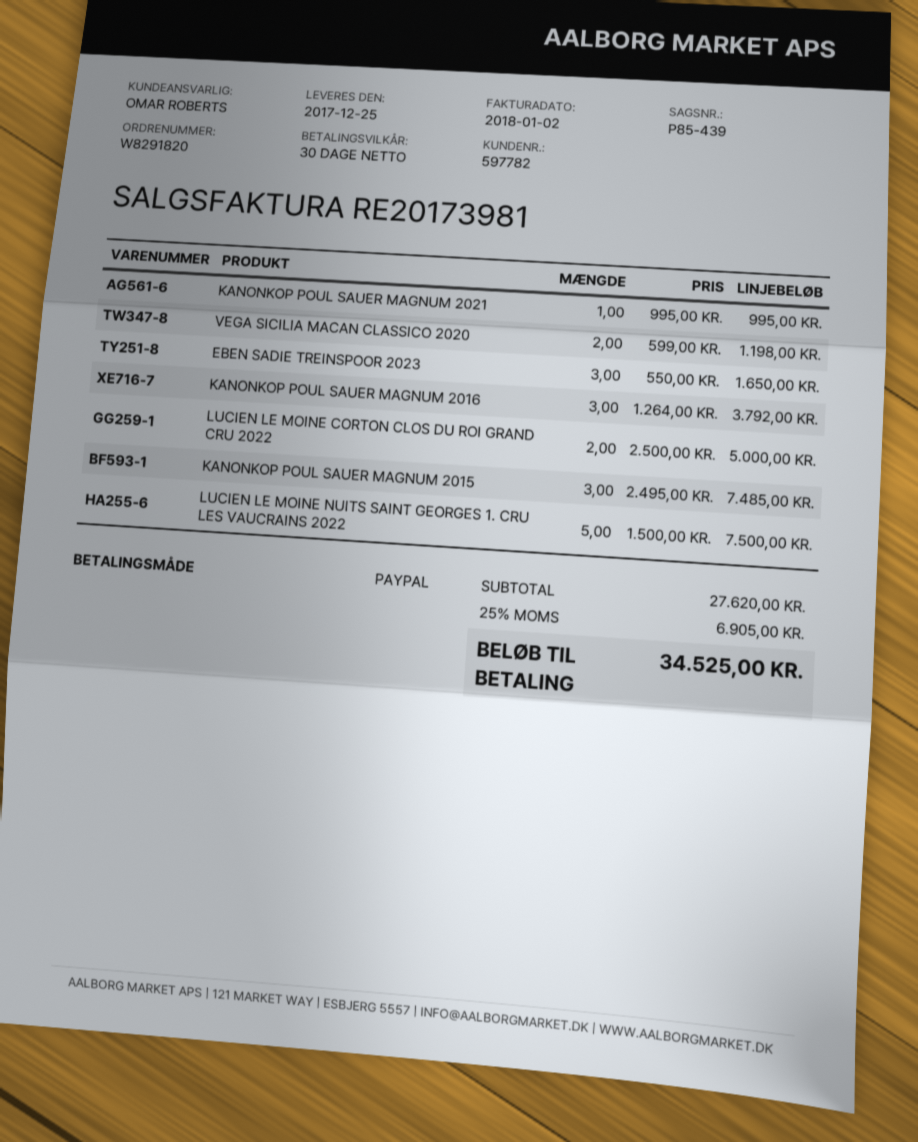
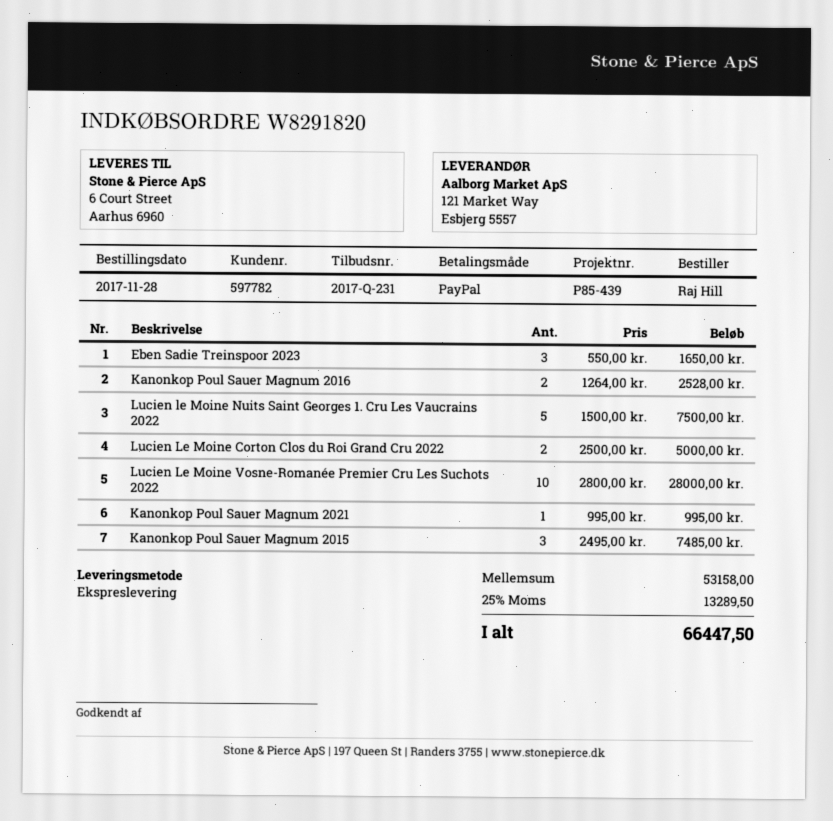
VEGA SICILIA MACAN CLASSICO 2020: 2 x 599.00 = 1198.00 -> none
KANONKOP POUL SAUER MAGNUM 2016: 3 x 1264.00 = 3792.00 -> 2 x 1264.00 = 2528.00
Lucien Le Moine Vosne-Romanée Premier Cru Les Suchots 2022: none -> 10 x 2800.00 = 28000.00
subtotal: 27620.00 -> 53158.00
tax: 25% = 6905.00 -> 25% = 13289.50
total: 34525.00 -> 66447.50

